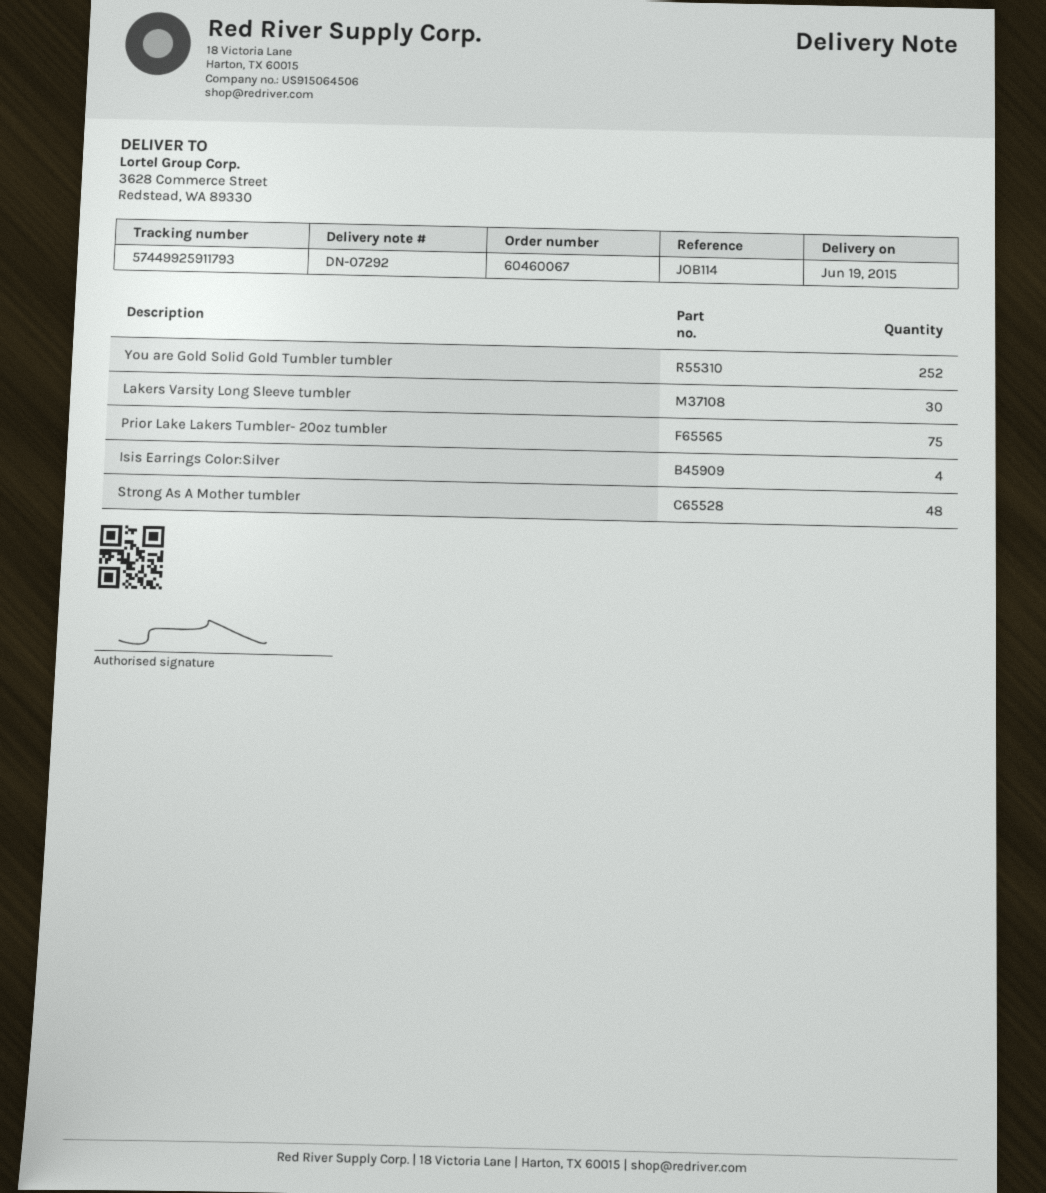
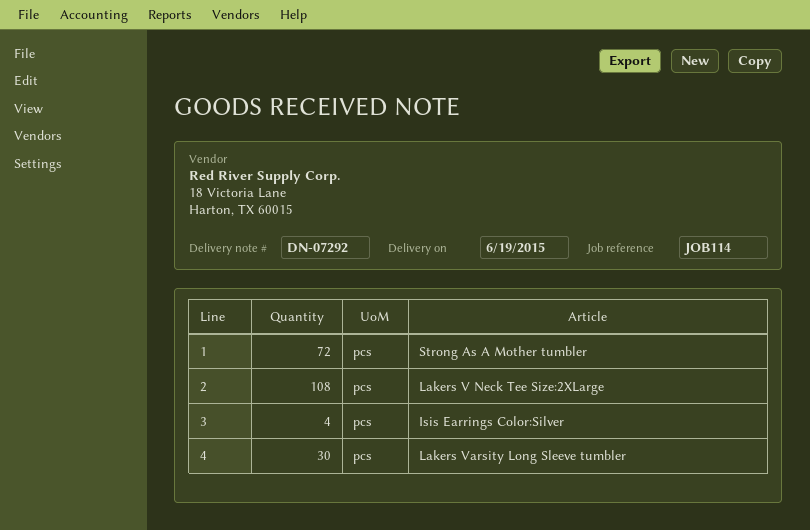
You are Gold Solid Gold Tumbler tumbler: 252 -> none
Prior Lake Lakers Tumbler- 20oz tumbler: 75 -> none
Strong As A Mother tumbler: 48 -> 72
Lakers V Neck Tee Size:2XLarge: none -> 108

